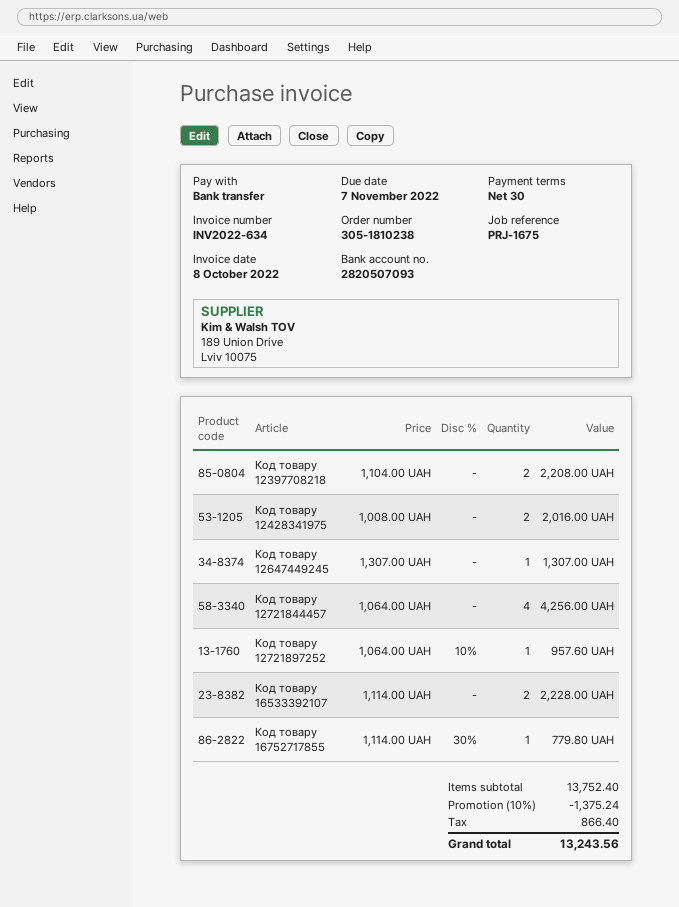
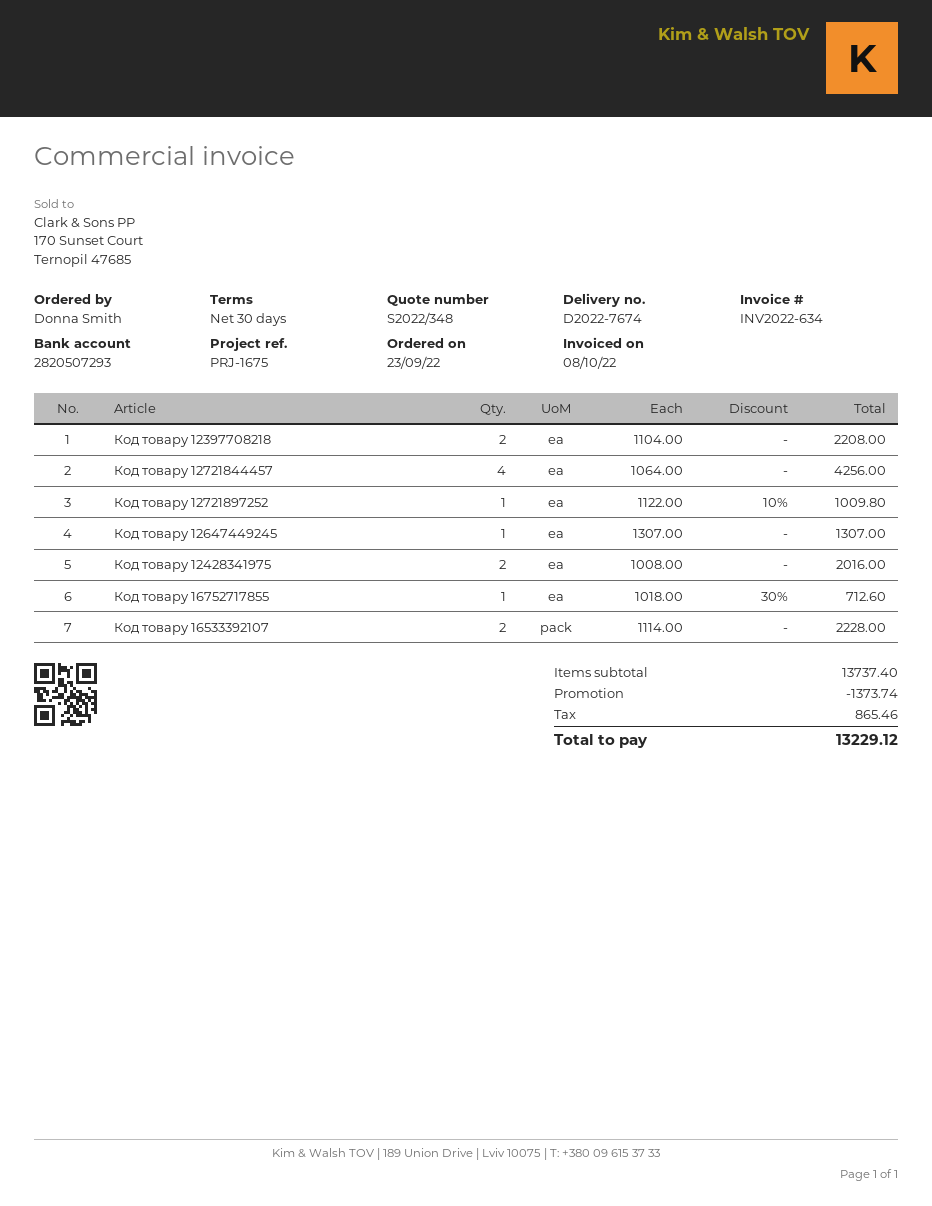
bank account: 2820507093 -> 2820507293
Код товару 12721897252: 1 x 1064.00 - 10% = 957.60 -> 1 x 1122.00 - 10% = 1009.80
Код товару 16752717855: 1 x 1114.00 - 30% = 779.80 -> 1 x 1018.00 - 30% = 712.60
subtotal: 13752.40 -> 13737.40
discount: 1375.24 -> 1373.74
tax: 866.40 -> 865.46
total: 13243.56 -> 13229.12

